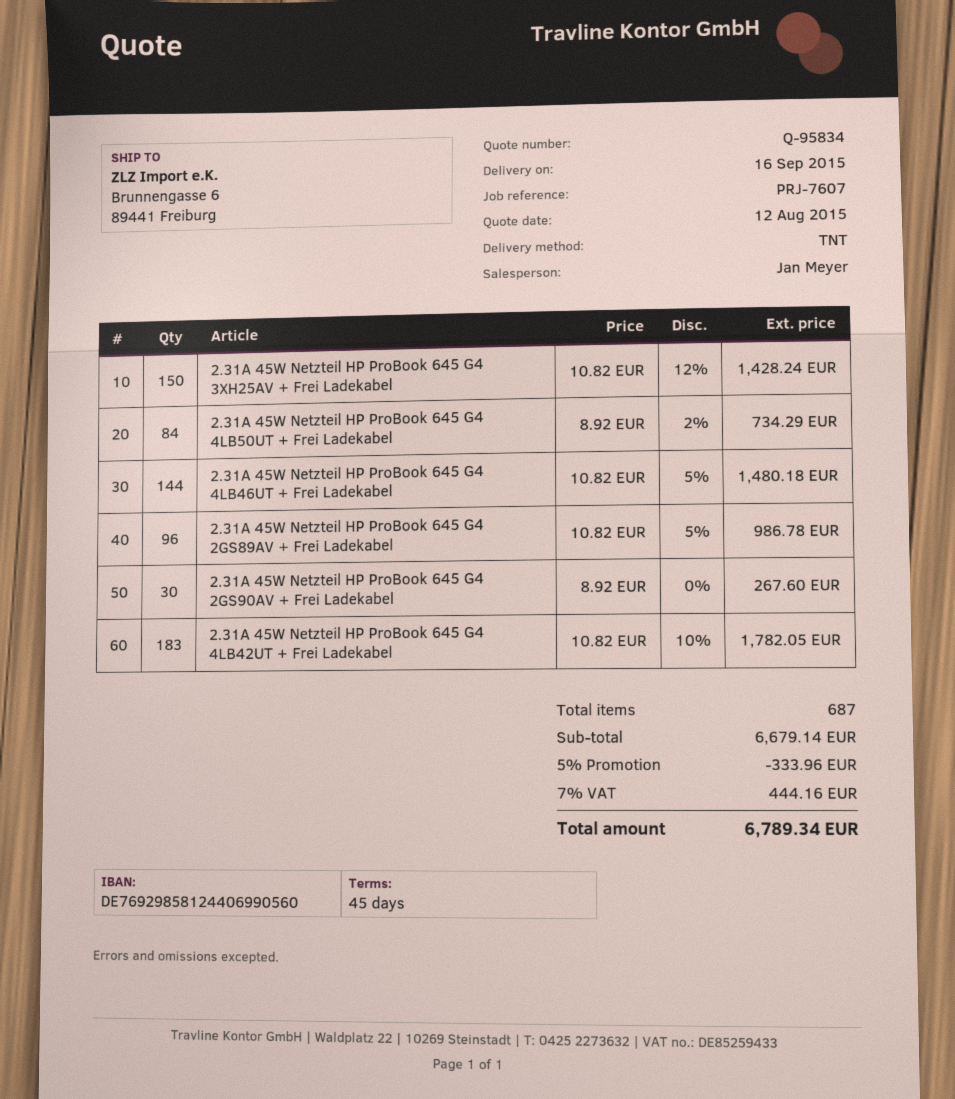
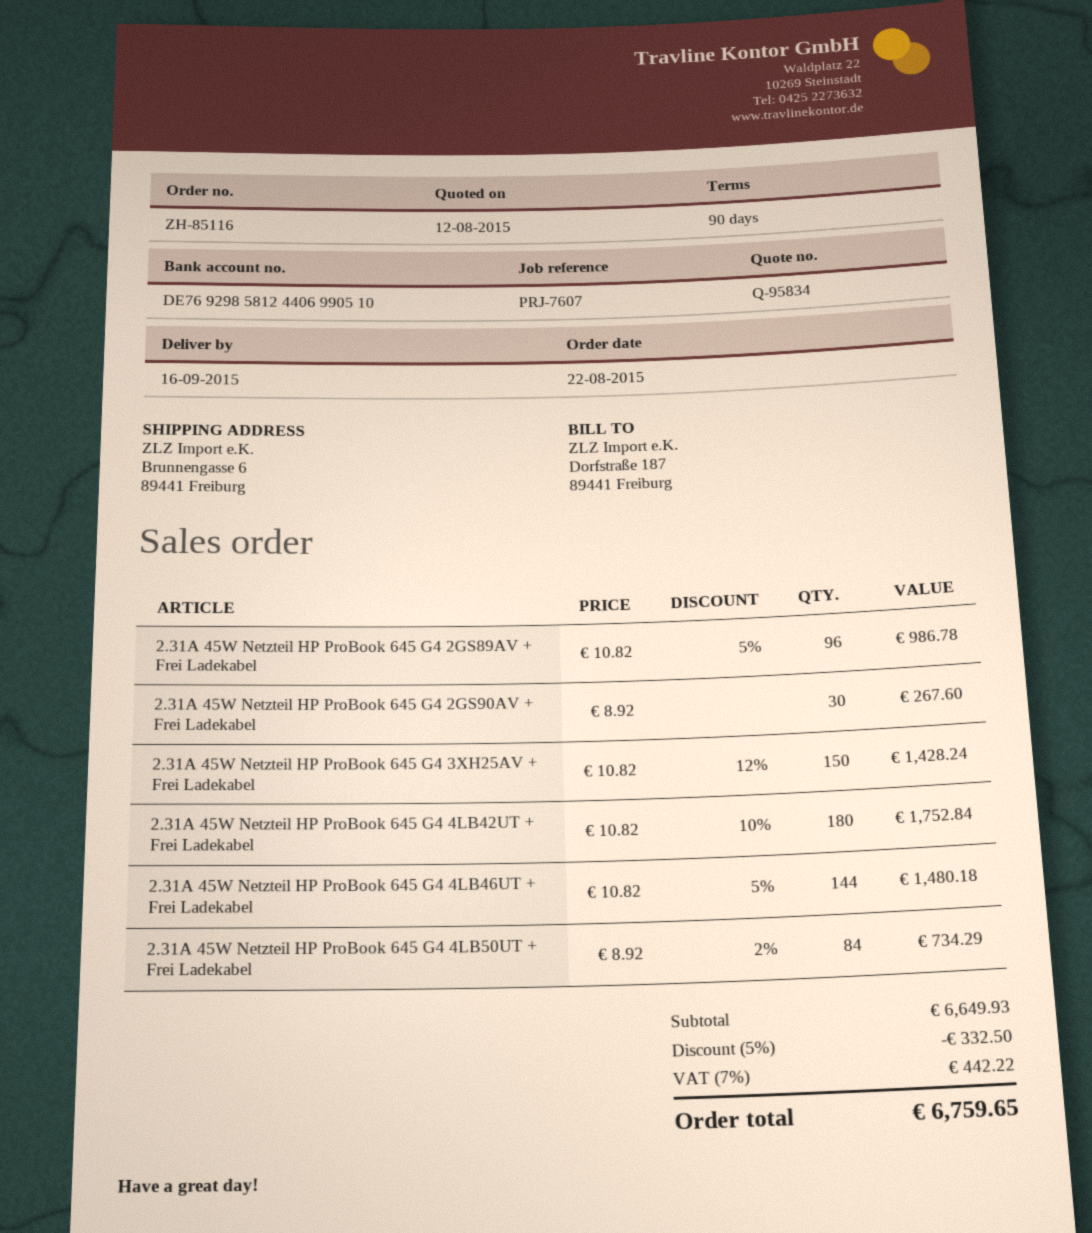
payment terms: 45 days -> 90 days
bank account: DE76929858124406990560 -> DE76929858124406990510
2.31A 45W Netzteil HP ProBook 645 G4 4LB42UT + Frei Ladekabel: 183 x 10.82 - 10% = 1782.05 -> 180 x 10.82 - 10% = 1752.84
subtotal: 6679.14 -> 6649.93
discount: 5% = 333.96 -> 5% = 332.50
tax: 7% = 444.16 -> 7% = 442.22
total: 6789.34 -> 6759.65

